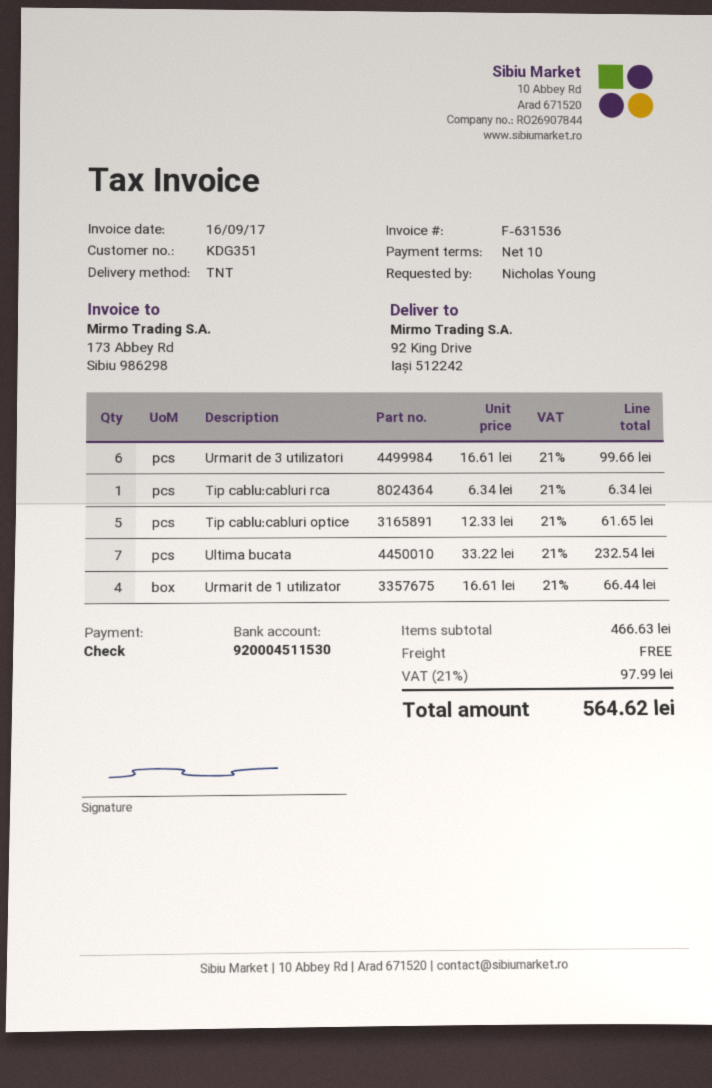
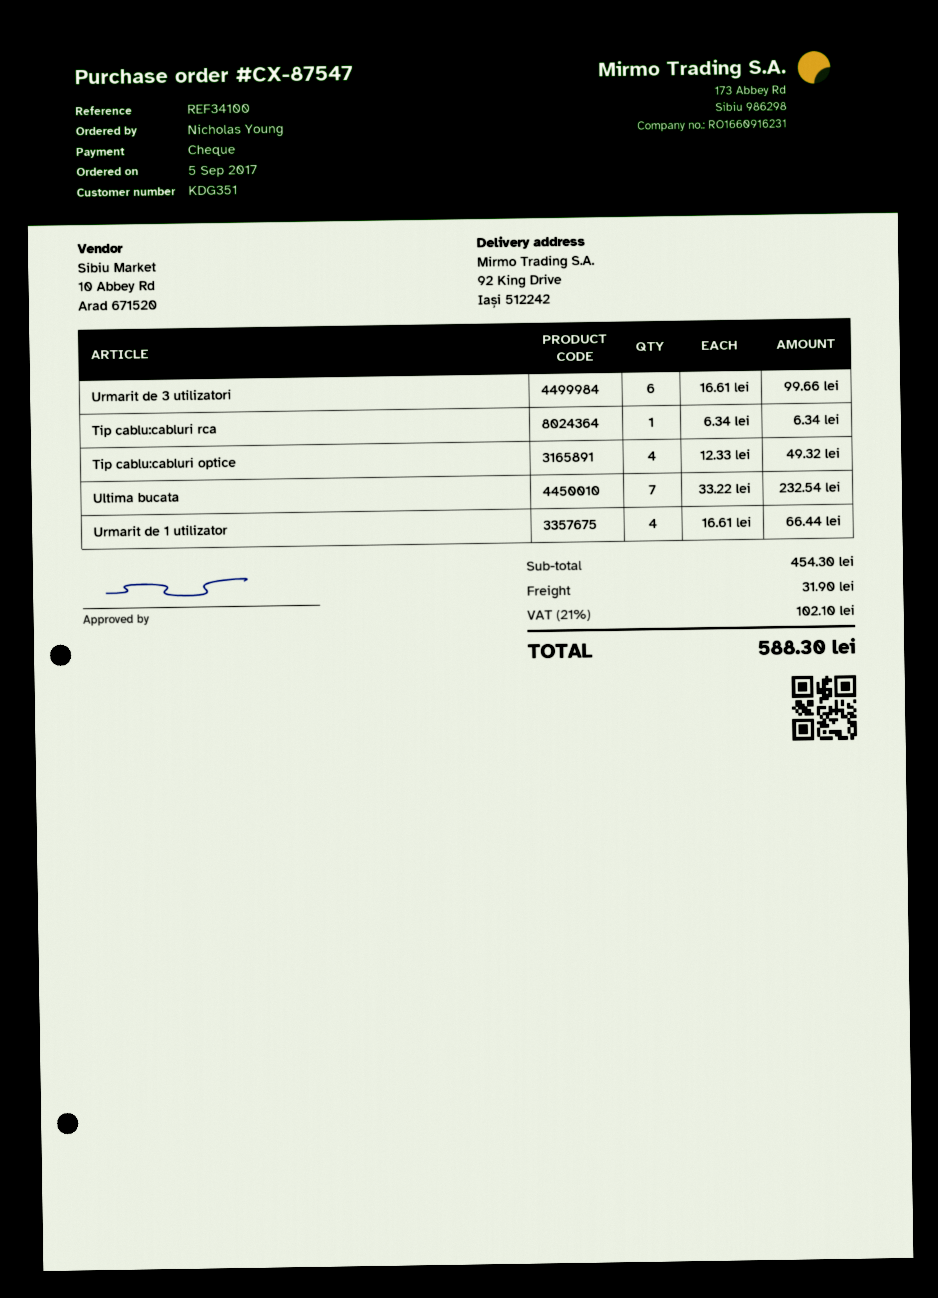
Tip cablu:cabluri optice: 5 x 12.33 = 61.65 -> 4 x 12.33 = 49.32
subtotal: 466.63 -> 454.30
shipping: 0.00 -> 31.90
tax: 21% = 97.99 -> 21% = 102.10
total: 564.62 -> 588.30

